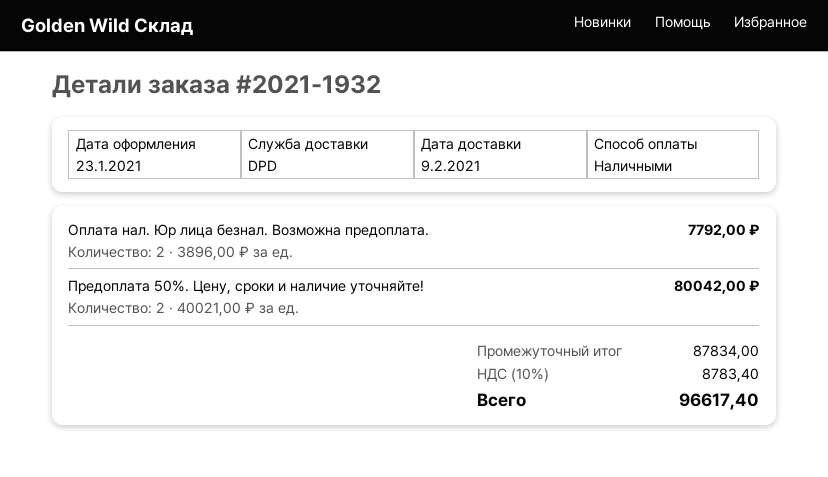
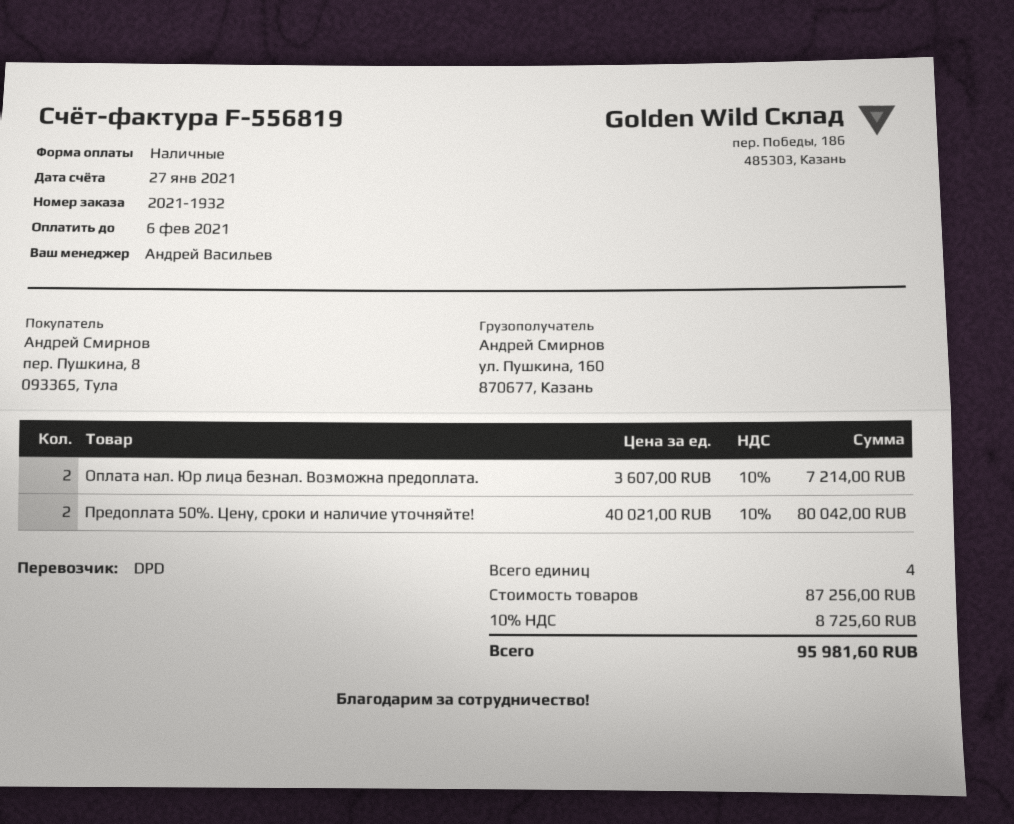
Оплата нал. Юр лица безнал. Возможна предоплата.: 2 x 3896.00 = 7792.00 -> 2 x 3607.00 = 7214.00
subtotal: 87834.00 -> 87256.00
tax: 10% = 8783.40 -> 10% = 8725.60
total: 96617.40 -> 95981.60

